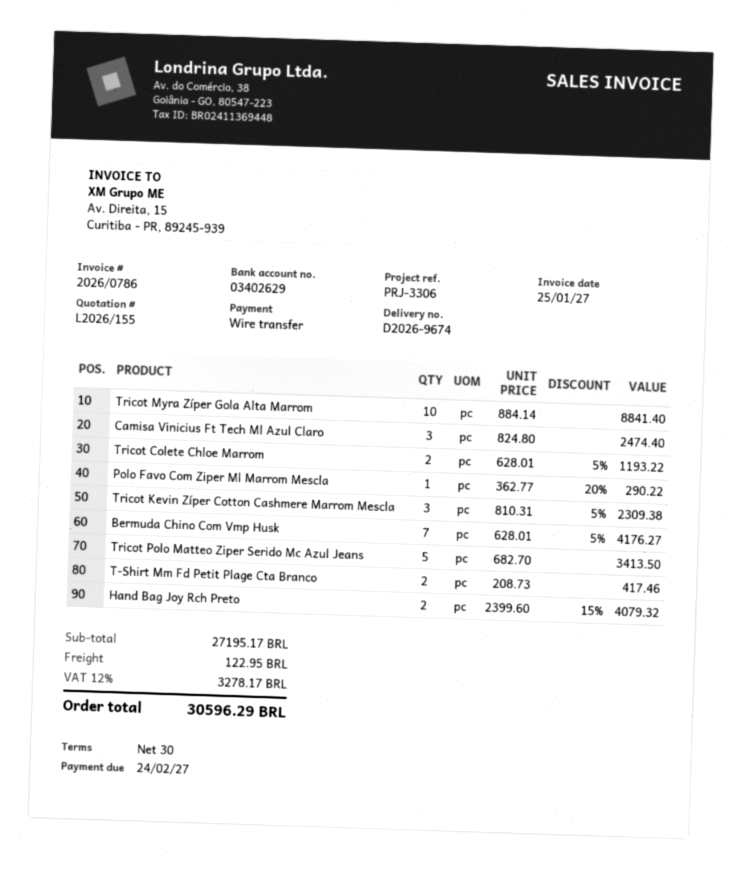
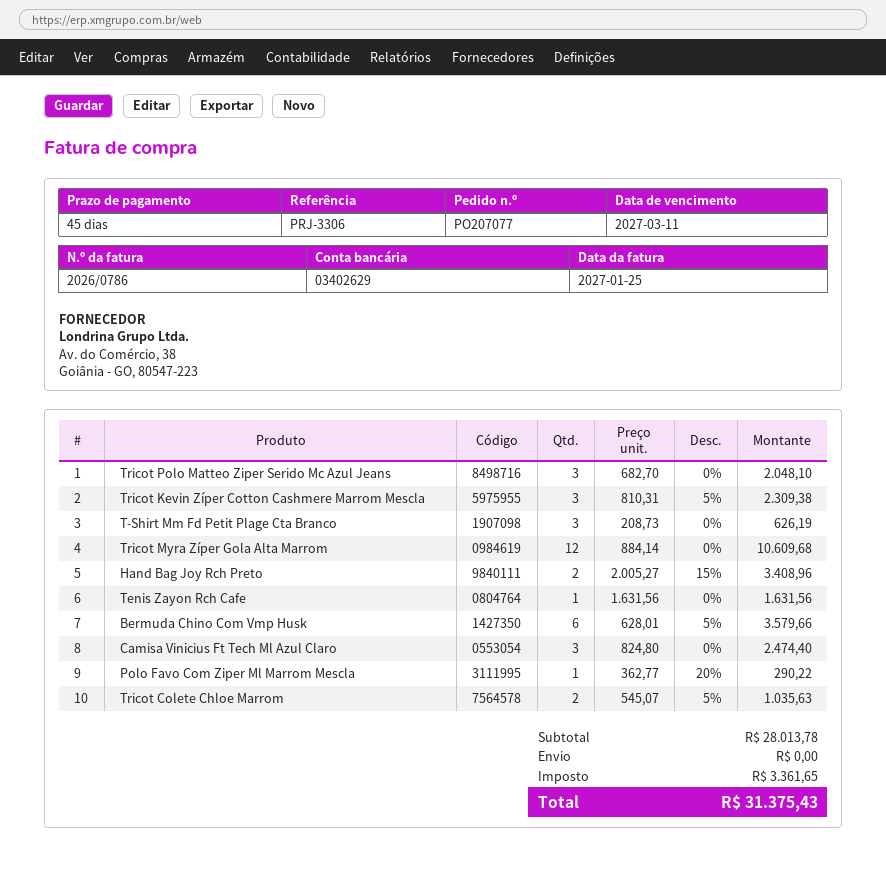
payment terms: 30 days -> 45 days
due date: 2027-02-24 -> 2027-03-11
Tricot Myra Zíper Gola Alta Marrom: 10 x 884.14 = 8841.40 -> 12 x 884.14 = 10609.68
Tricot Colete Chloe Marrom: 2 x 628.01 - 5% = 1193.22 -> 2 x 545.07 - 5% = 1035.63
Bermuda Chino Com Vmp Husk: 7 x 628.01 - 5% = 4176.27 -> 6 x 628.01 - 5% = 3579.66
Tricot Polo Matteo Ziper Serido Mc Azul Jeans: 5 x 682.70 = 3413.50 -> 3 x 682.70 = 2048.10
T-Shirt Mm Fd Petit Plage Cta Branco: 2 x 208.73 = 417.46 -> 3 x 208.73 = 626.19
Hand Bag Joy Rch Preto: 2 x 2399.60 - 15% = 4079.32 -> 2 x 2005.27 - 15% = 3408.96
Tenis Zayon Rch Cafe: none -> 1 x 1631.56 = 1631.56
subtotal: 27195.17 -> 28013.78
shipping: 122.95 -> 0.00
tax: 3278.17 -> 3361.65
total: 30596.29 -> 31375.43

